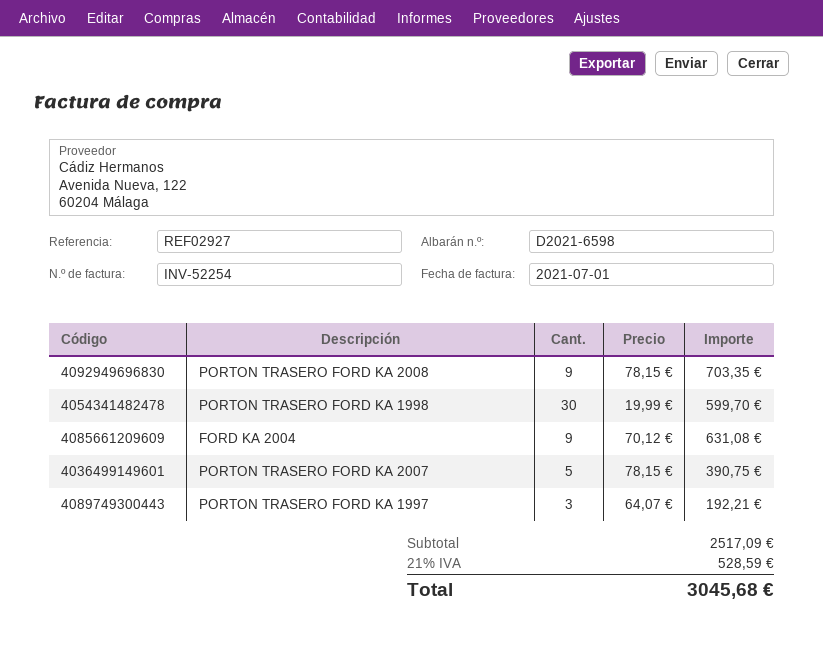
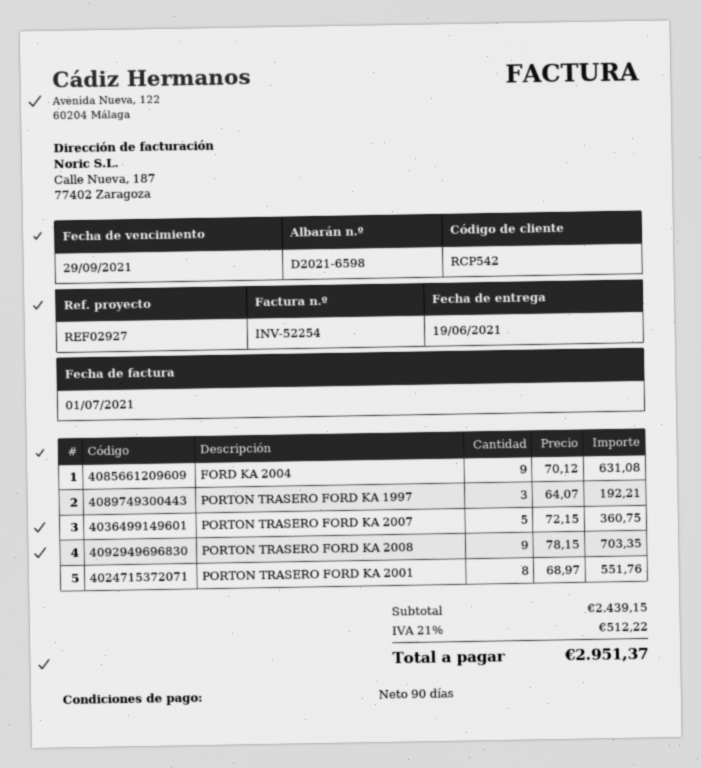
PORTON TRASERO FORD KA 1998: 30 x 19.99 = 599.70 -> none
PORTON TRASERO FORD KA 2007: 5 x 78.15 = 390.75 -> 5 x 72.15 = 360.75
PORTON TRASERO FORD KA 2001: none -> 8 x 68.97 = 551.76
subtotal: 2517.09 -> 2439.15
tax: 21% = 528.59 -> 21% = 512.22
total: 3045.68 -> 2951.37

